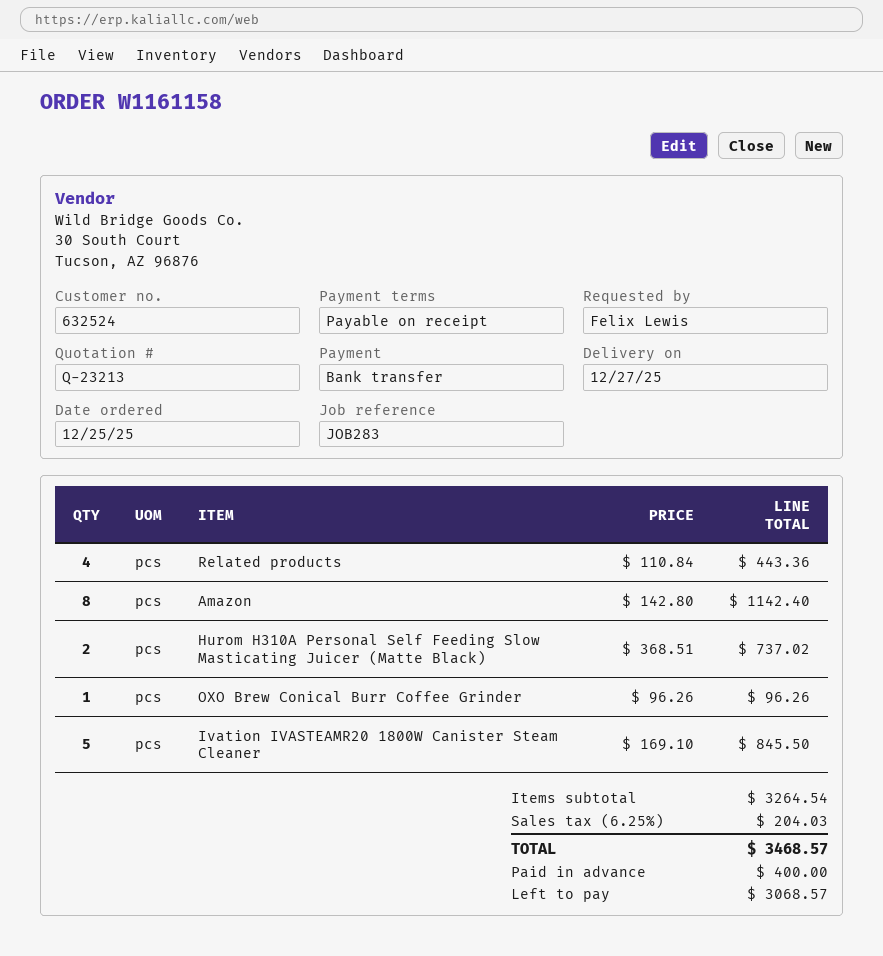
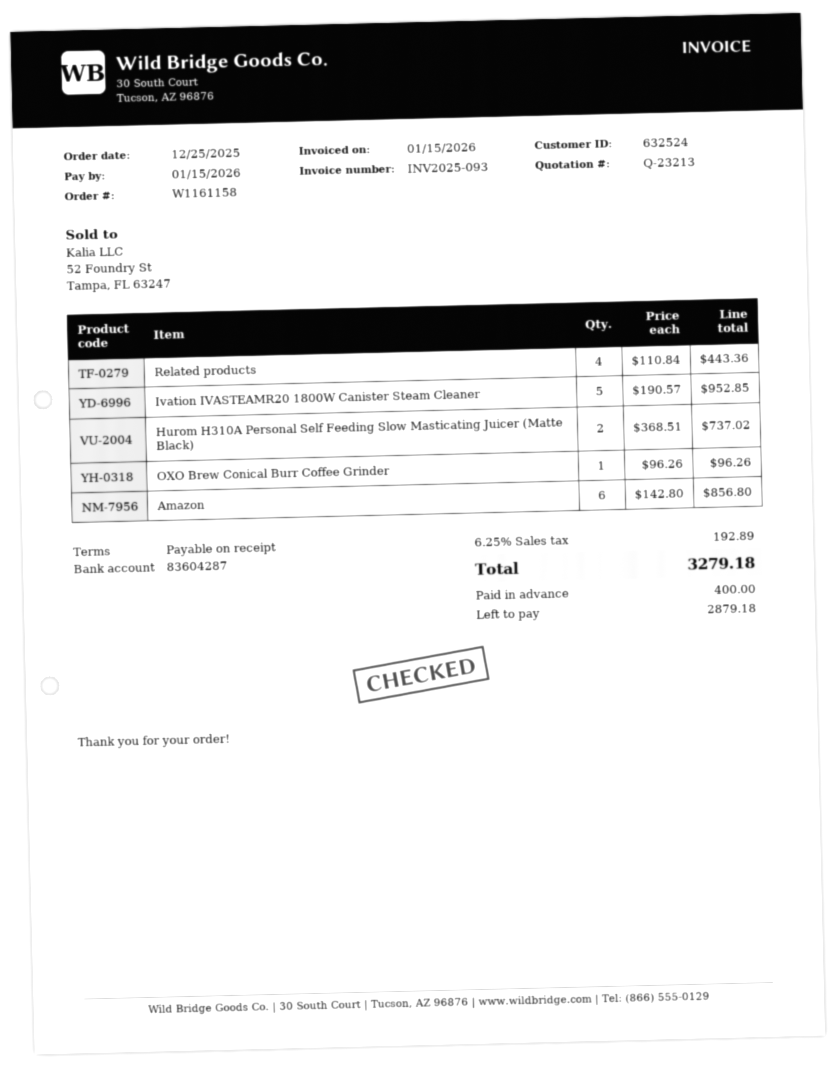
Amazon: 8 x 142.80 = 1142.40 -> 6 x 142.80 = 856.80
Ivation IVASTEAMR20 1800W Canister Steam Cleaner: 5 x 169.10 = 845.50 -> 5 x 190.57 = 952.85
tax: 6.25% = 204.03 -> 6.25% = 192.89
total: 3468.57 -> 3279.18
balance: 3068.57 -> 2879.18

